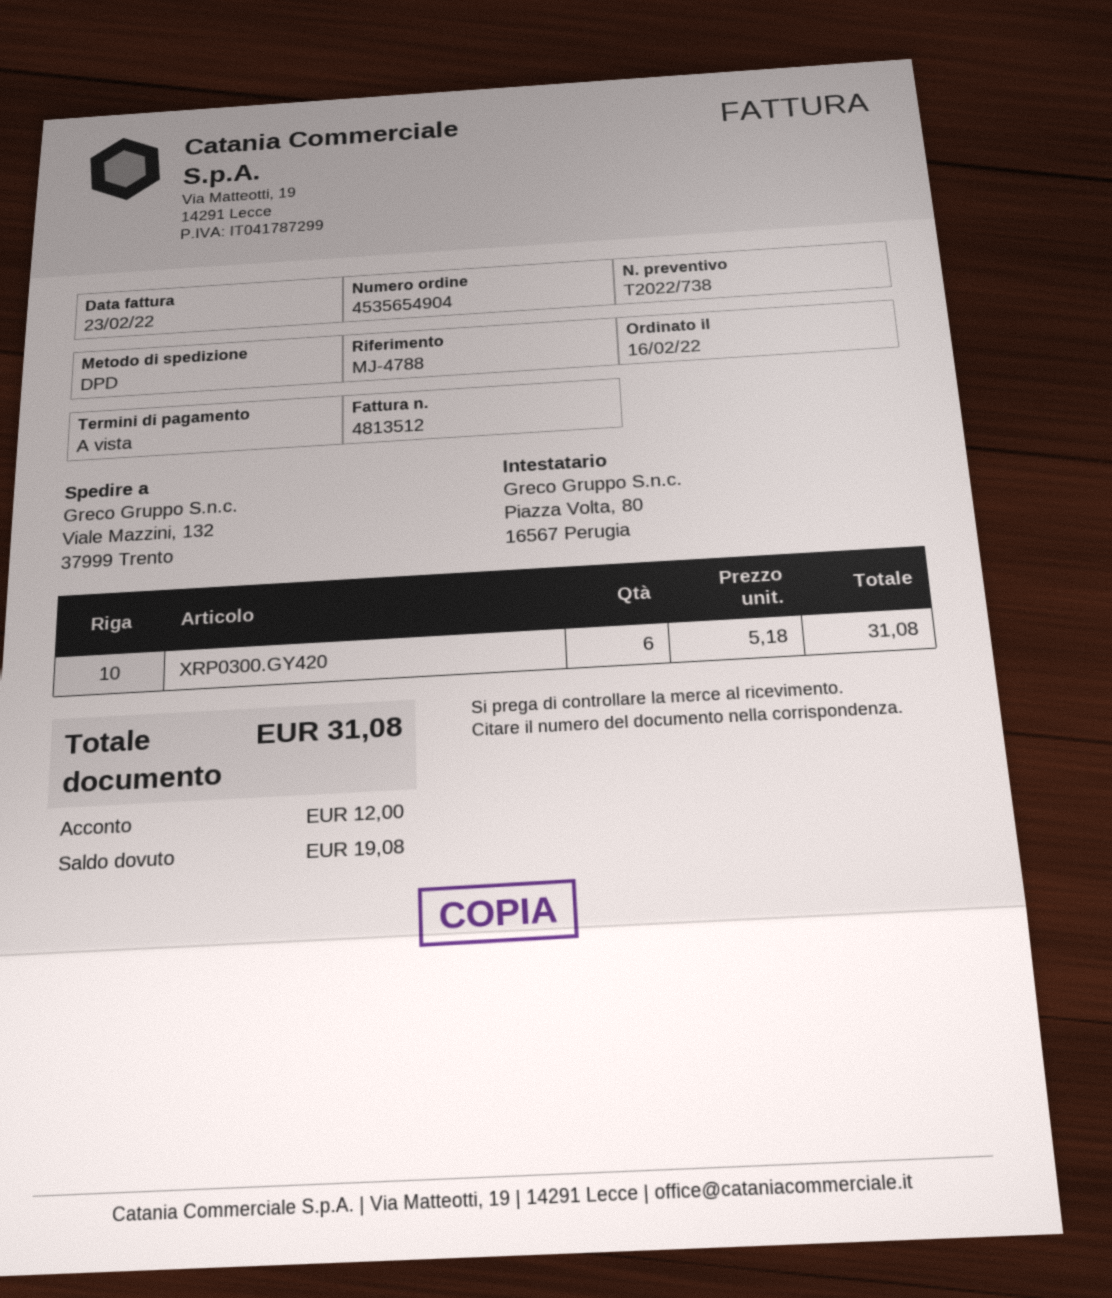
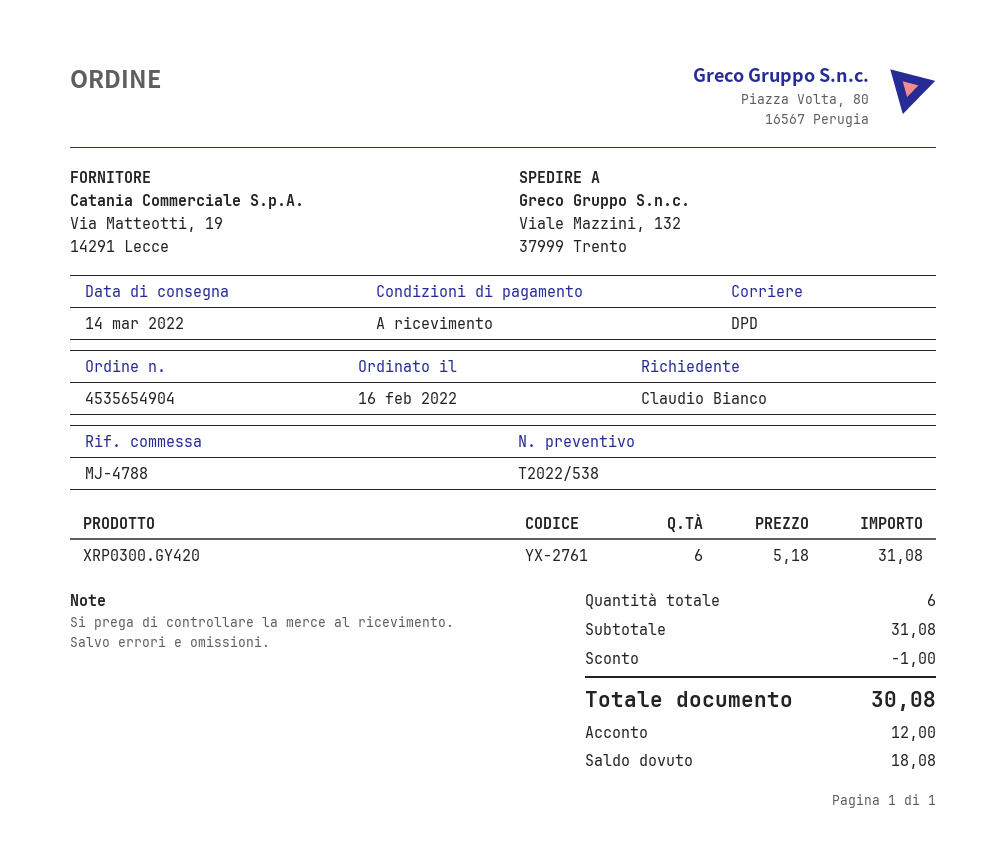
quote number: T2022/738 -> T2022/538
discount: none -> 1.00
total: 31.08 -> 30.08
balance: 19.08 -> 18.08

